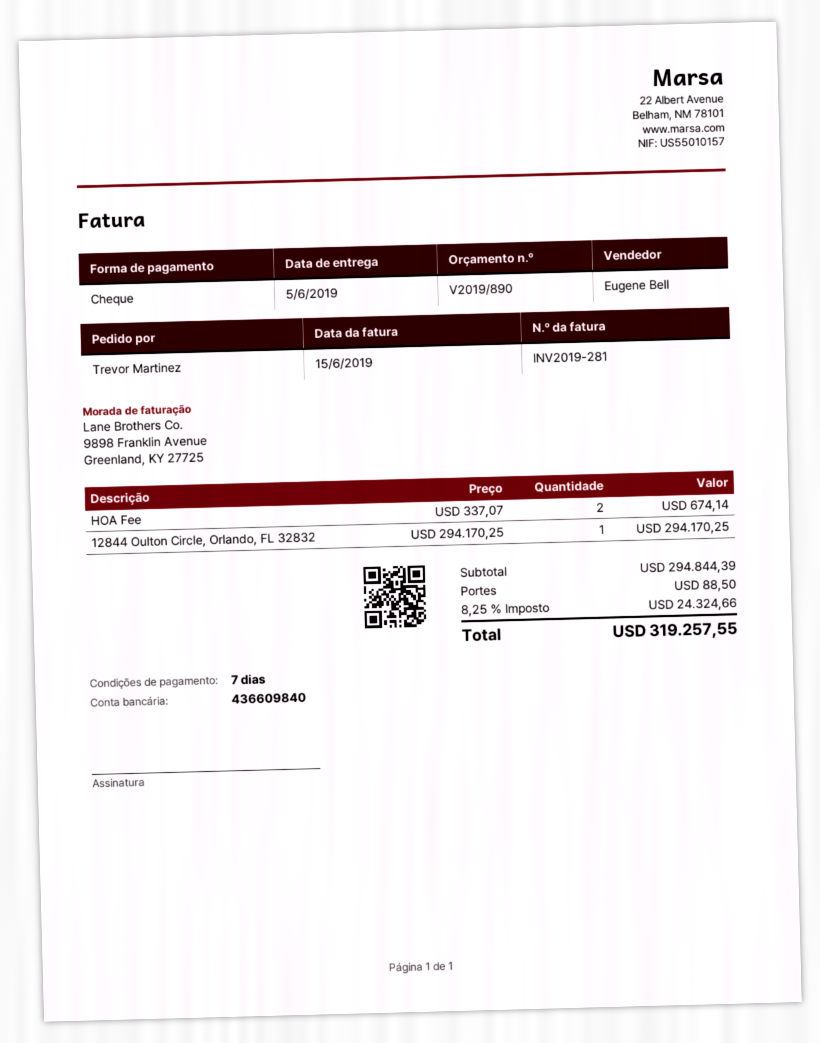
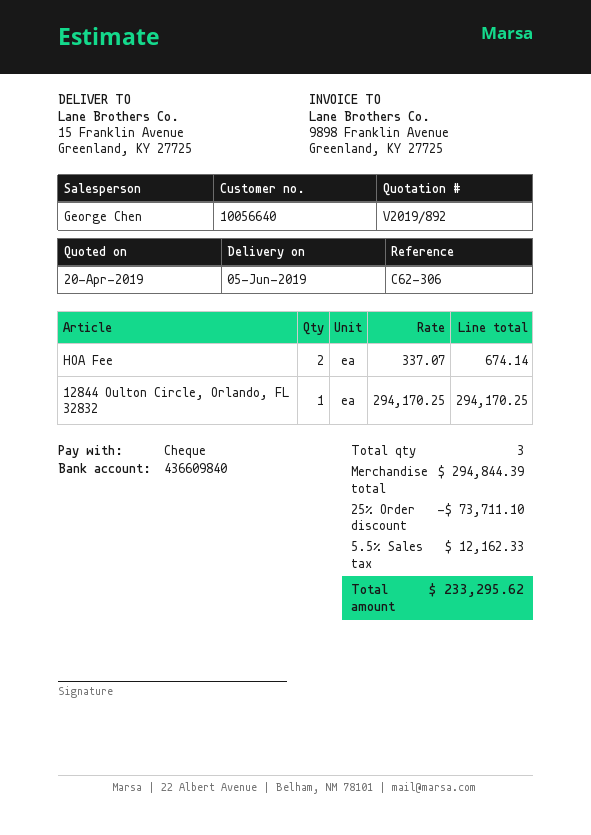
quote number: V2019/890 -> V2019/892
sales rep: Eugene Bell -> George Chen
discount: none -> 25% = 73711.10
shipping: 88.50 -> none
tax: 8.25% = 24324.66 -> 5.5% = 12162.33
total: 319257.55 -> 233295.62

